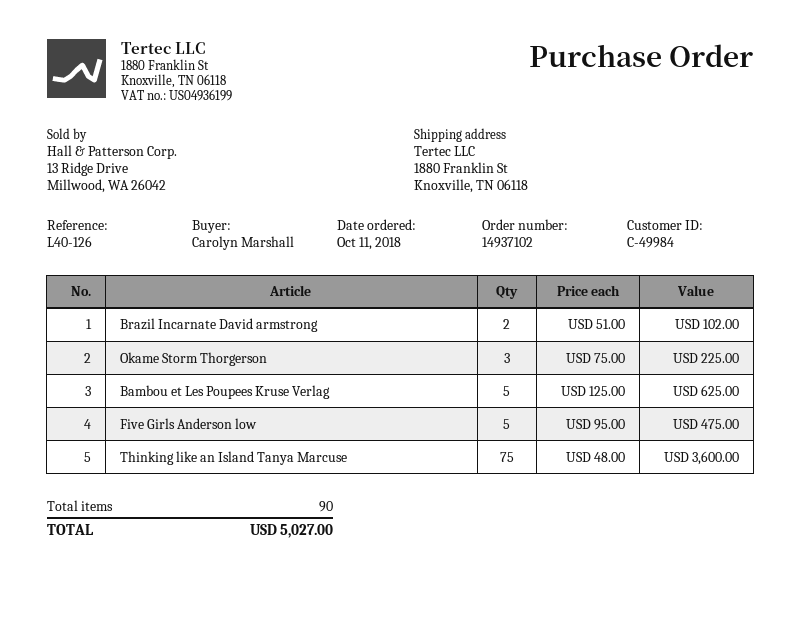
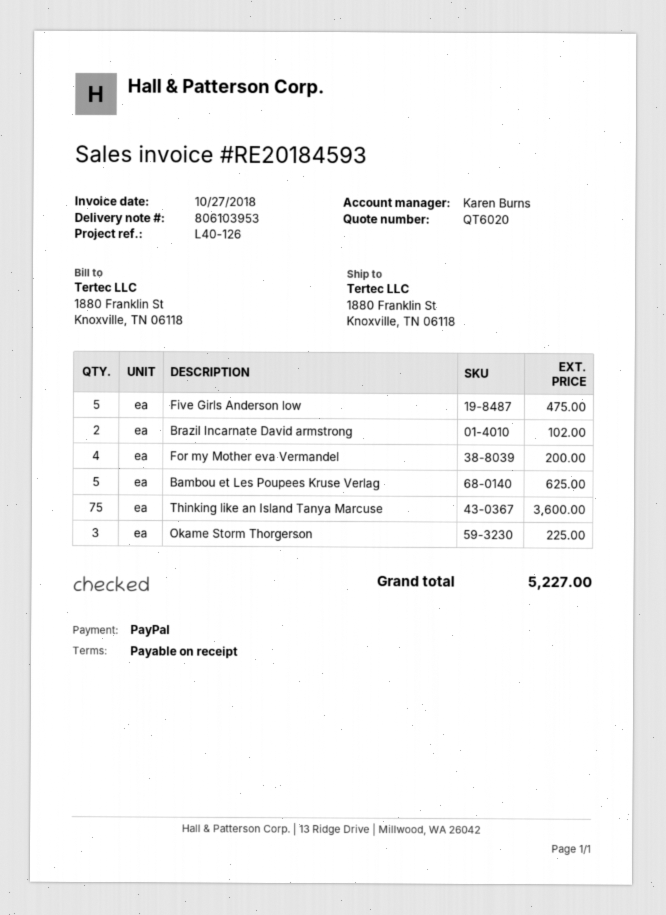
For my Mother eva Vermandel: none -> 4 for 200.00
total: 5027.00 -> 5227.00

